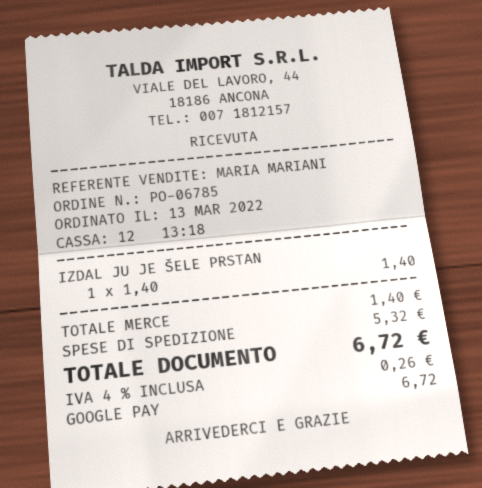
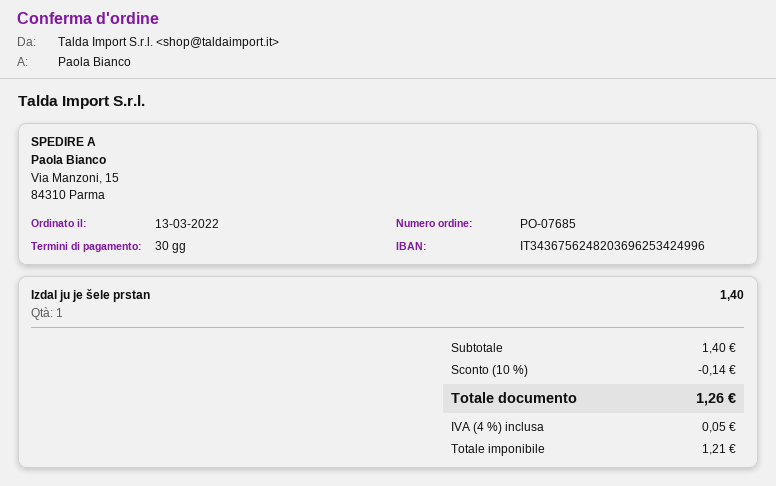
order number: PO-06785 -> PO-07685
discount: none -> 10% = 0.14
shipping: 5.32 -> none
tax: 4% = 0.26 -> 4% = 0.05
total: 6.72 -> 1.26

